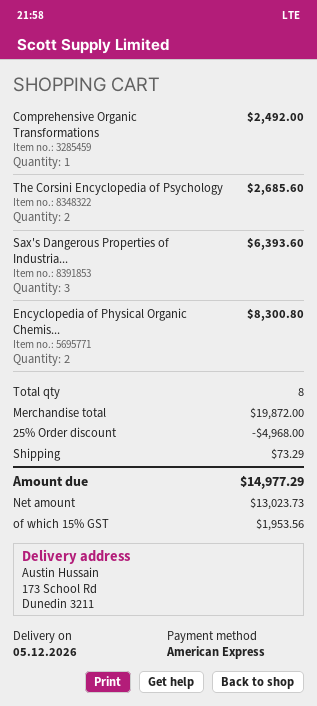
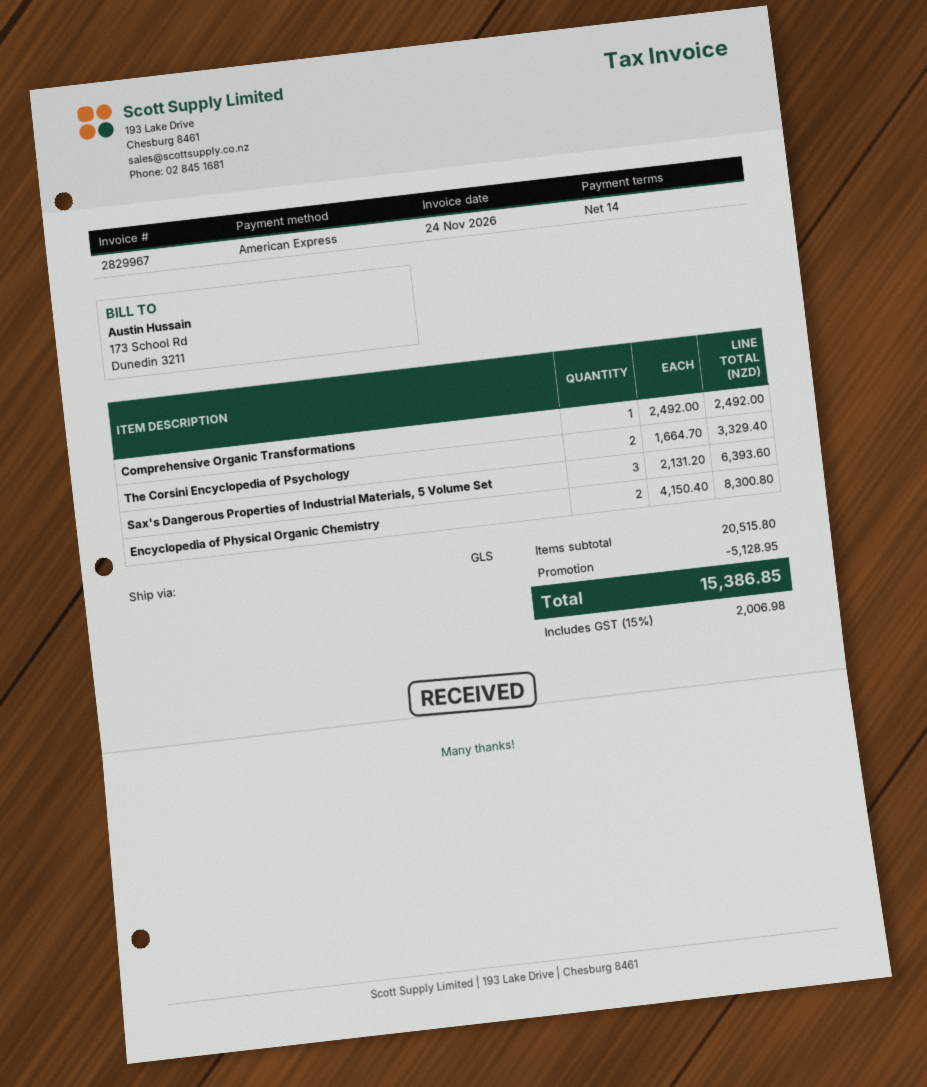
The Corsini Encyclopedia of Psychology: 2 for 2685.60 -> 2 for 3329.40
subtotal: 19872.00 -> 20515.80
discount: 4968.00 -> 5128.95
shipping: 73.29 -> none
tax: 15% = 1953.56 -> 15% = 2006.98
total: 14977.29 -> 15386.85

